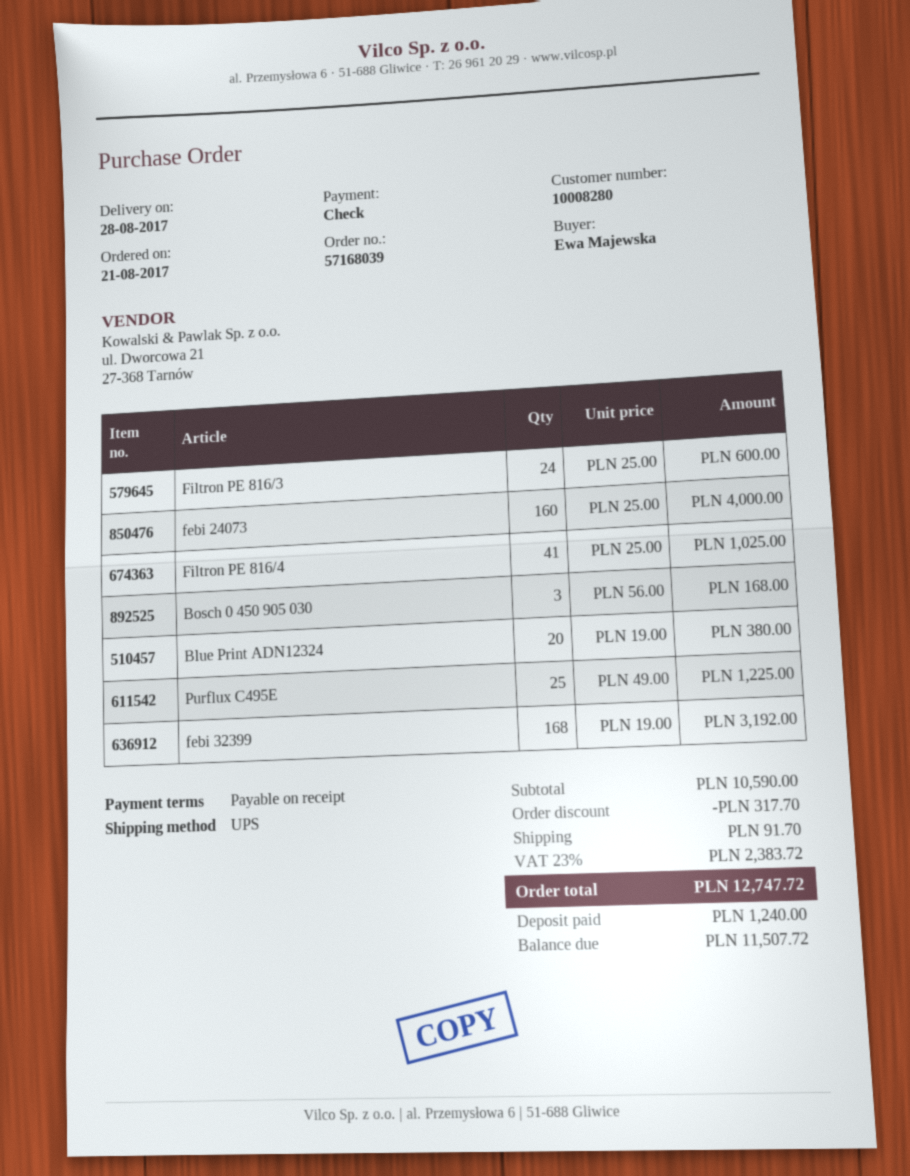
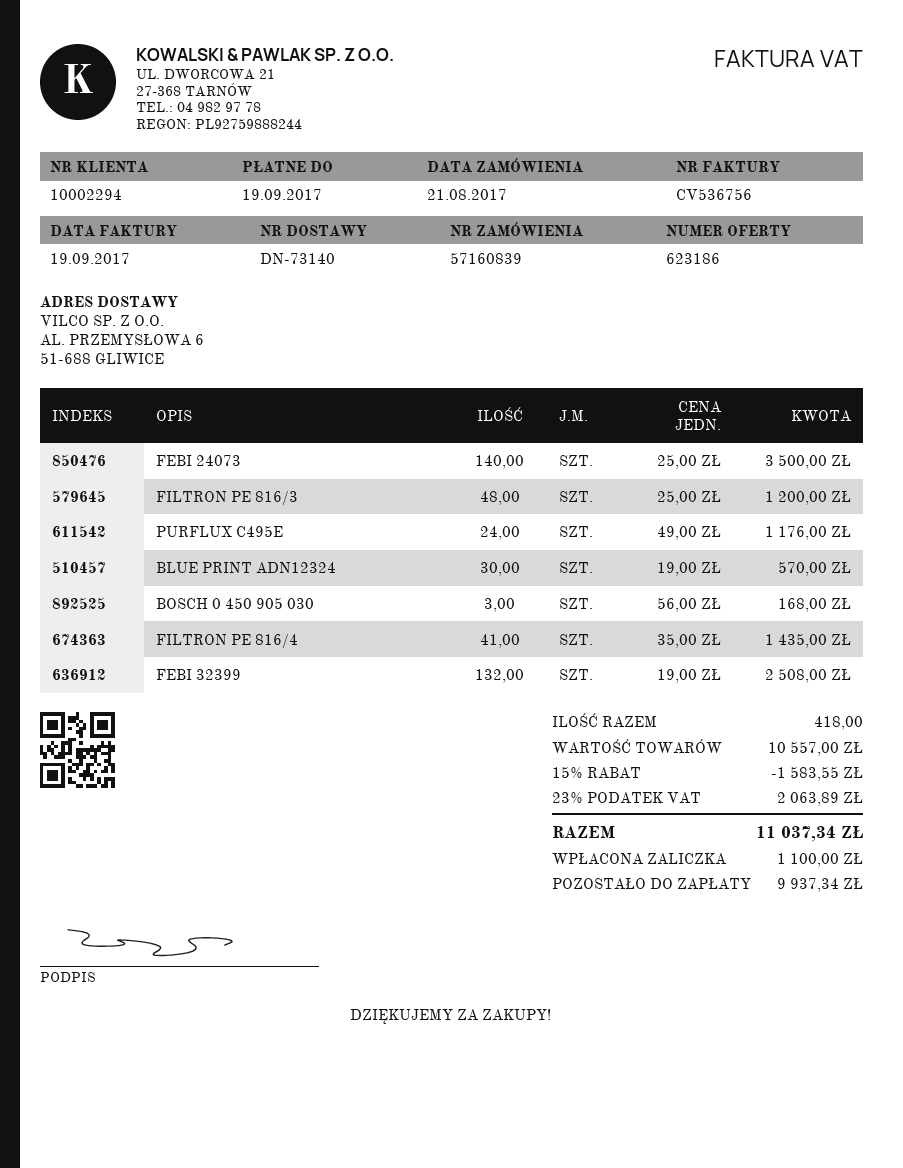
order number: 57168039 -> 57160839
customer number: 10008280 -> 10002294
Filtron PE 816/3: 24 x 25.00 = 600.00 -> 48 x 25.00 = 1200.00
febi 24073: 160 x 25.00 = 4000.00 -> 140 x 25.00 = 3500.00
Filtron PE 816/4: 41 x 25.00 = 1025.00 -> 41 x 35.00 = 1435.00
Blue Print ADN12324: 20 x 19.00 = 380.00 -> 30 x 19.00 = 570.00
Purflux C495E: 25 x 49.00 = 1225.00 -> 24 x 49.00 = 1176.00
febi 32399: 168 x 19.00 = 3192.00 -> 132 x 19.00 = 2508.00
subtotal: 10590.00 -> 10557.00
discount: 317.70 -> 1583.55
shipping: 91.70 -> none
tax: 23% = 2383.72 -> 23% = 2063.89
total: 12747.72 -> 11037.34
deposit: 1240.00 -> 1100.00
balance: 11507.72 -> 9937.34

